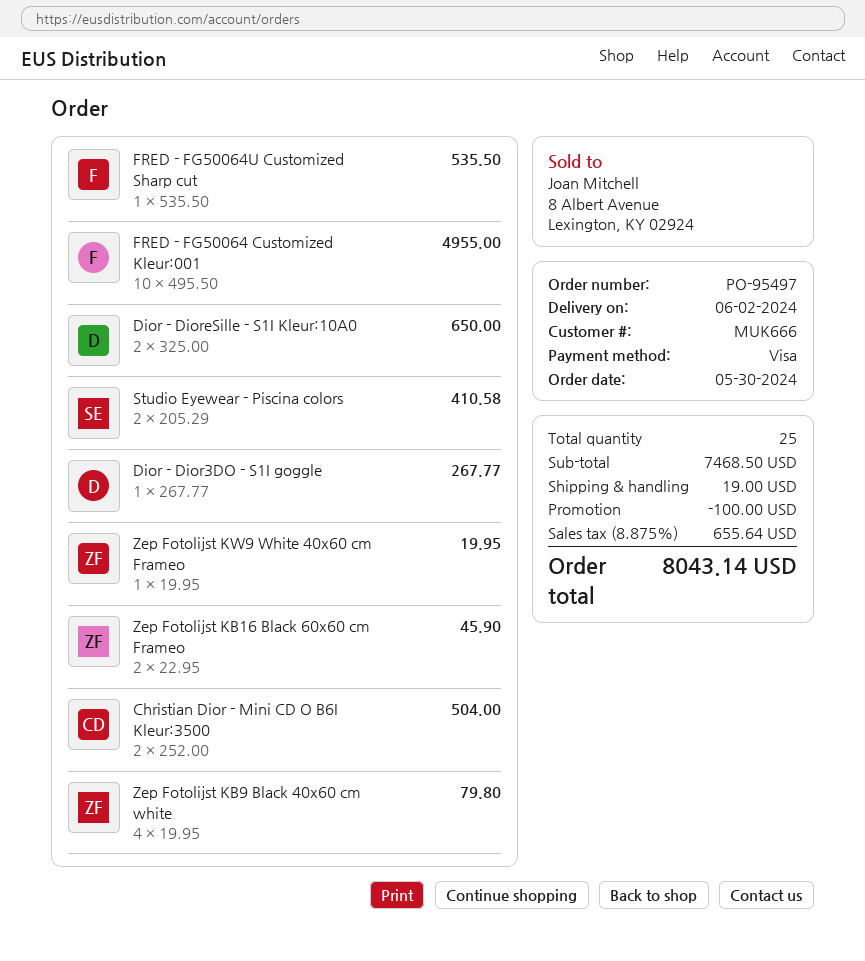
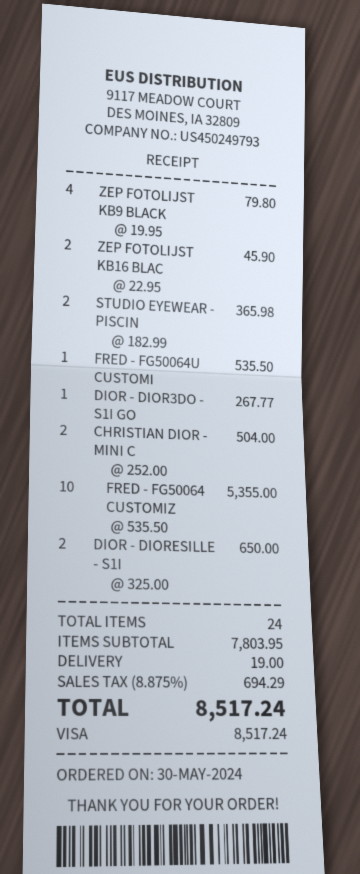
FRED - FG50064 Customized Kleur:001: 10 x 495.50 = 4955.00 -> 10 x 535.50 = 5355.00
Studio Eyewear - Piscina colors: 2 x 205.29 = 410.58 -> 2 x 182.99 = 365.98
Zep Fotolijst KW9 White 40x60 cm Frameo: 1 x 19.95 = 19.95 -> none
total quantity: 25 -> 24
subtotal: 7468.50 -> 7803.95
discount: 100.00 -> none
tax: 8.875% = 655.64 -> 8.875% = 694.29
total: 8043.14 -> 8517.24

